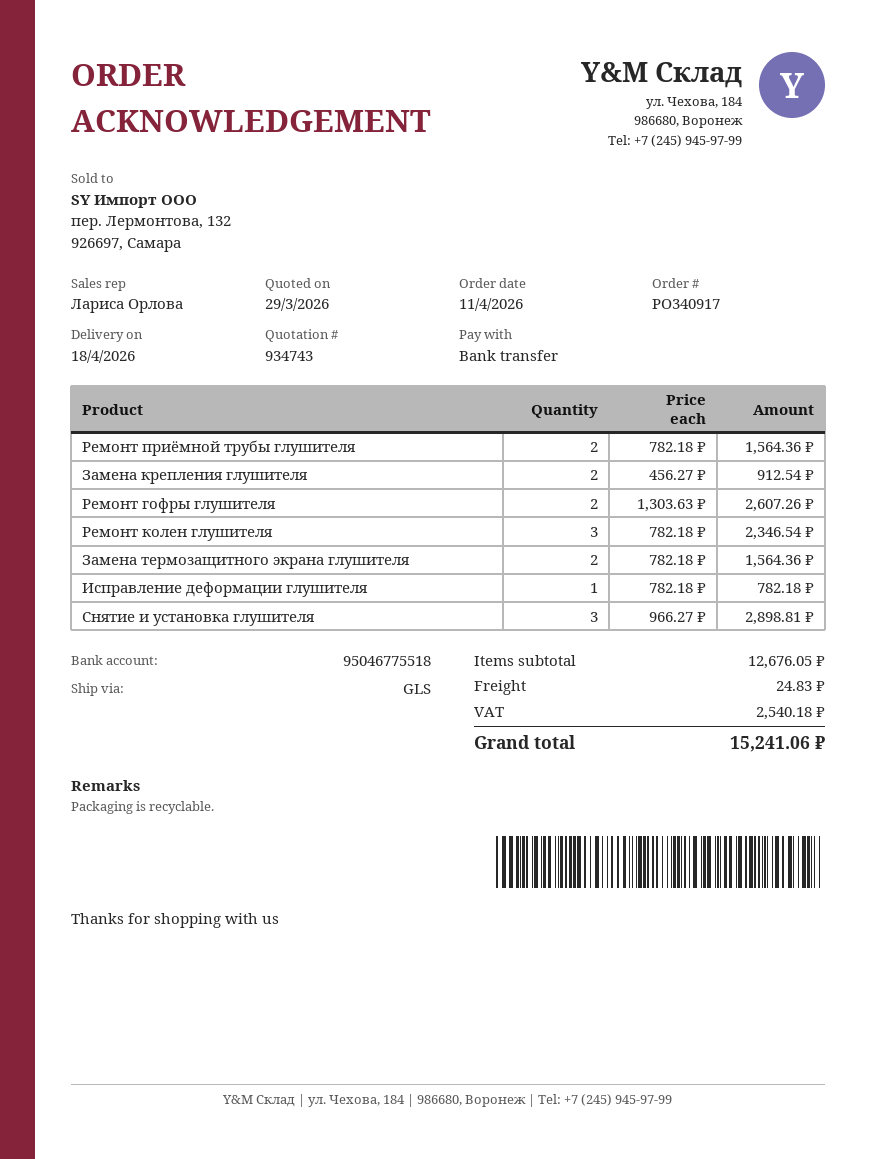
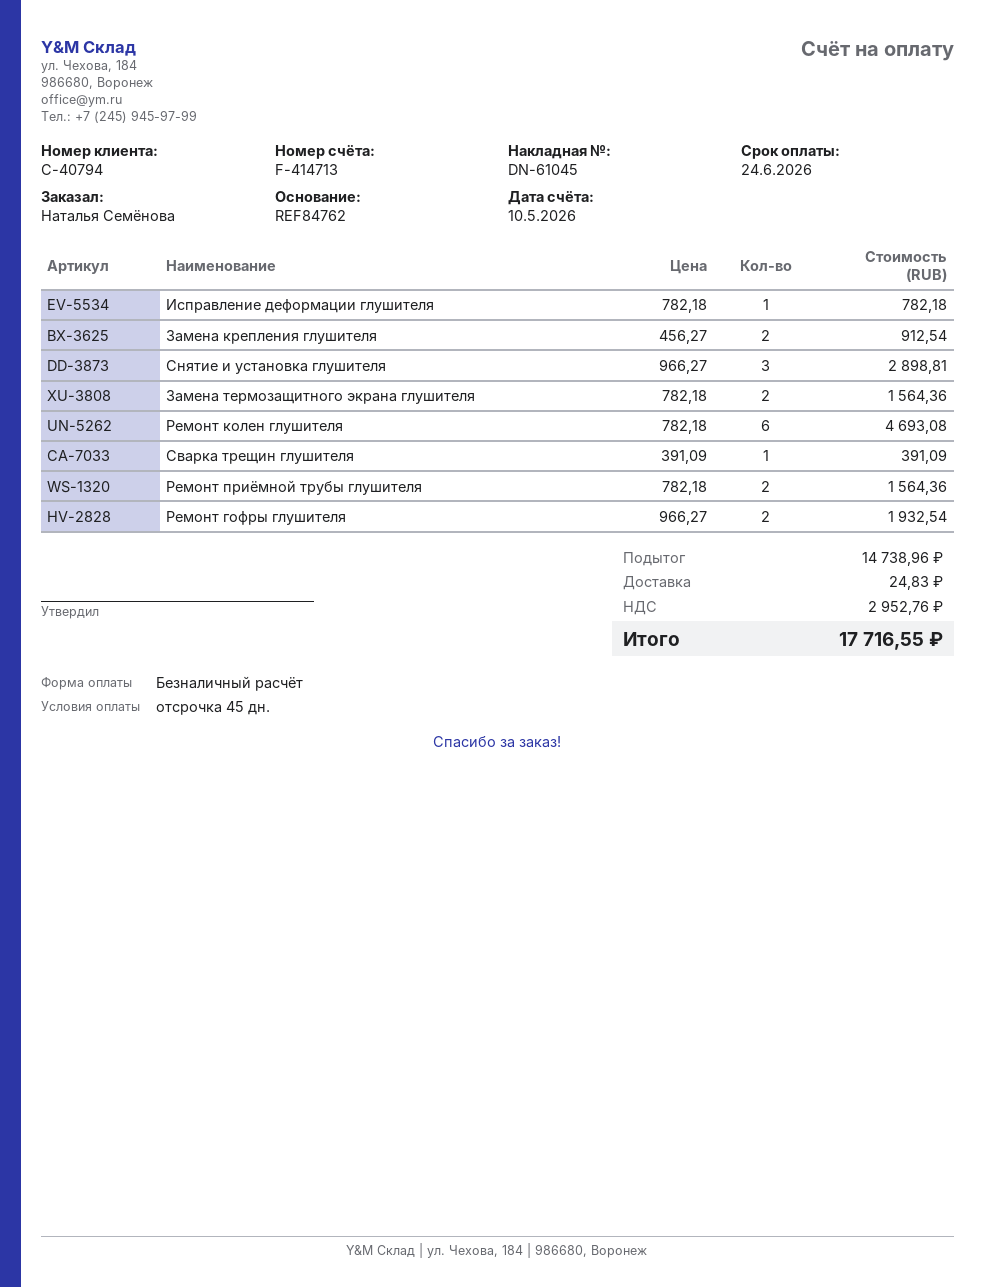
Ремонт гофры глушителя: 2 x 1303.63 = 2607.26 -> 2 x 966.27 = 1932.54
Ремонт колен глушителя: 3 x 782.18 = 2346.54 -> 6 x 782.18 = 4693.08
Сварка трещин глушителя: none -> 1 x 391.09 = 391.09
subtotal: 12676.05 -> 14738.96
tax: 2540.18 -> 2952.76
total: 15241.06 -> 17716.55

